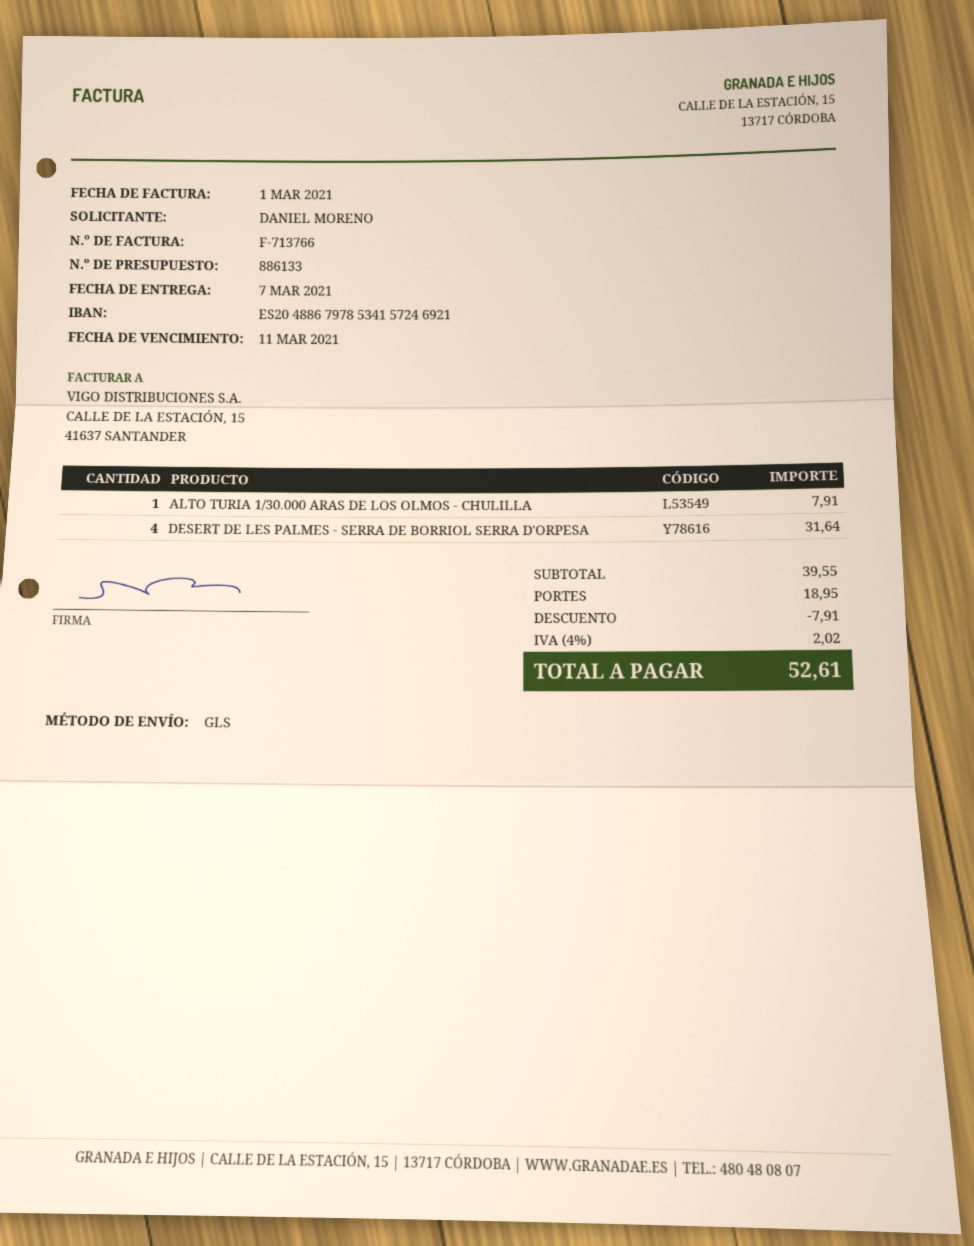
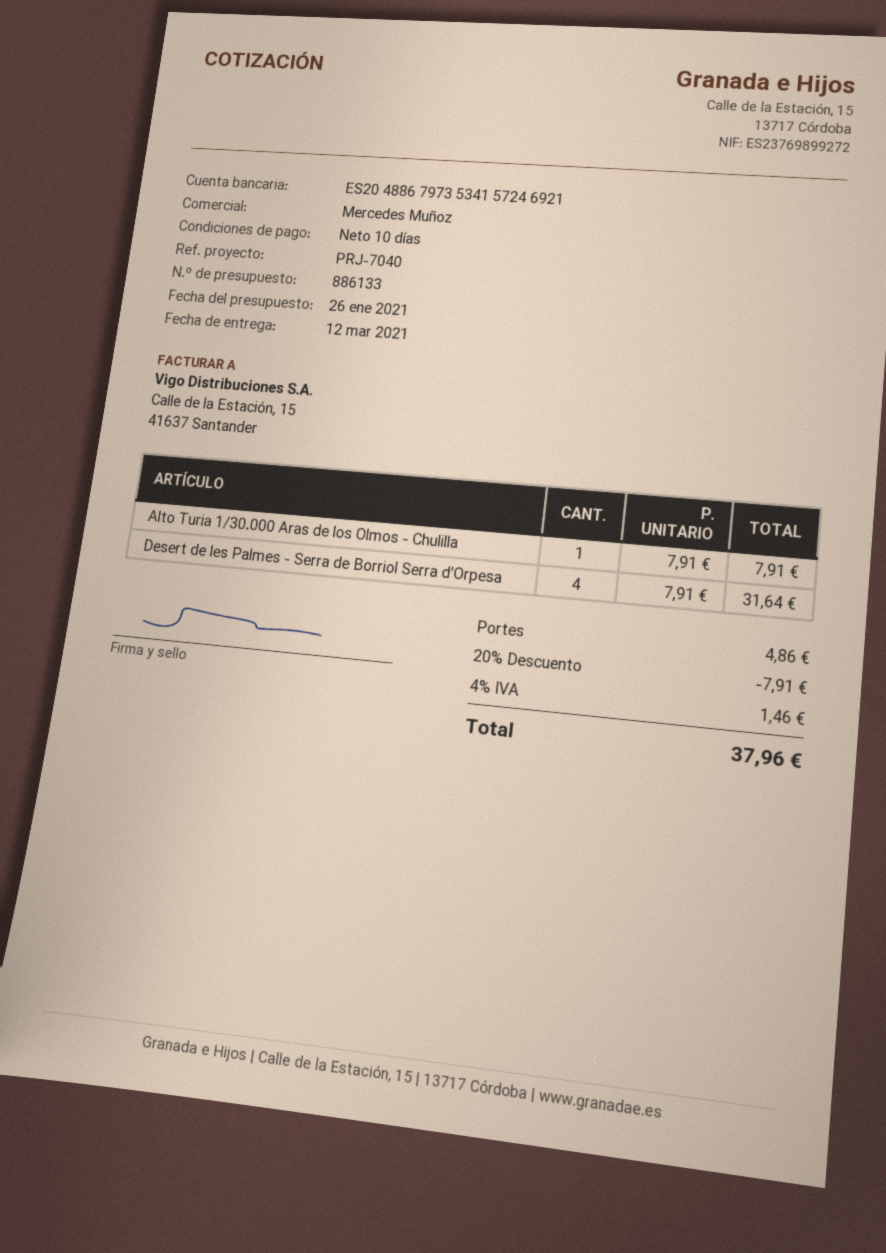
delivery date: 2021-03-07 -> 2021-03-12
bank account: ES2048867978534157246921 -> ES2048867973534157246921
shipping: 18.95 -> 4.86
tax: 4% = 2.02 -> 4% = 1.46
total: 52.61 -> 37.96

